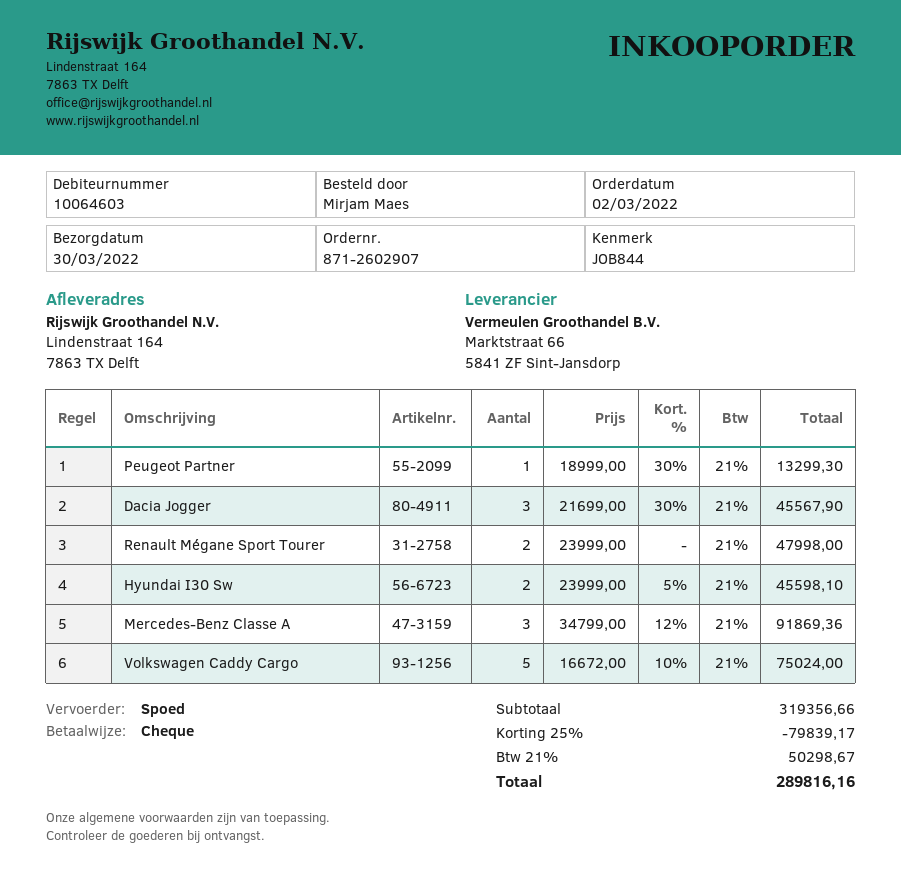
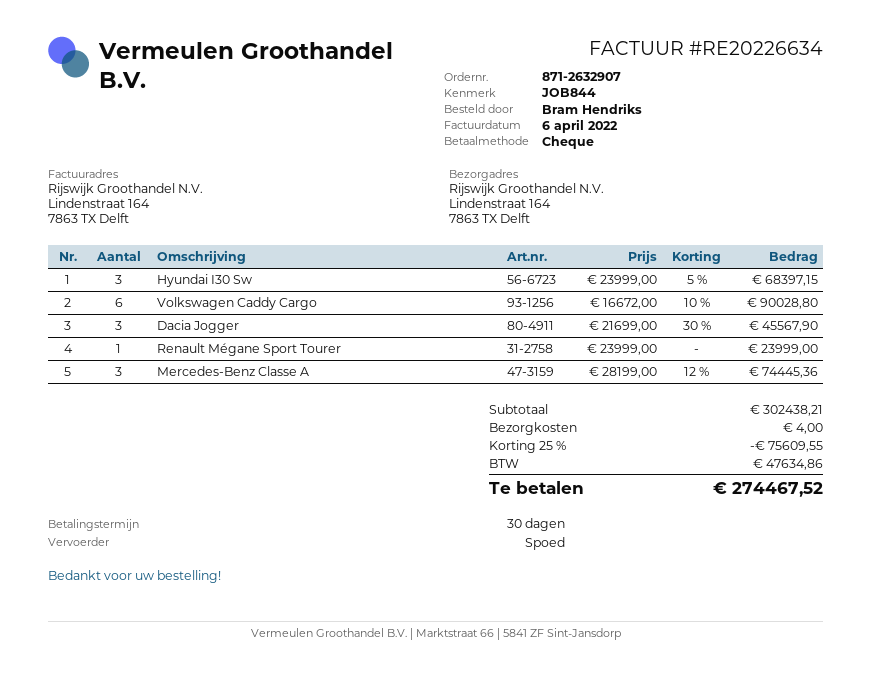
order number: 871-2602907 -> 871-2632907
ordered by: Mirjam Maes -> Bram Hendriks
Peugeot Partner: 1 x 18999.00 - 30% = 13299.30 -> none
Renault Mégane Sport Tourer: 2 x 23999.00 = 47998.00 -> 1 x 23999.00 = 23999.00
Hyundai I30 Sw: 2 x 23999.00 - 5% = 45598.10 -> 3 x 23999.00 - 5% = 68397.15
Mercedes-Benz Classe A: 3 x 34799.00 - 12% = 91869.36 -> 3 x 28199.00 - 12% = 74445.36
Volkswagen Caddy Cargo: 5 x 16672.00 - 10% = 75024.00 -> 6 x 16672.00 - 10% = 90028.80
subtotal: 319356.66 -> 302438.21
discount: 25% = 79839.17 -> 25% = 75609.55
shipping: none -> 4.00
tax: 50298.67 -> 47634.86
total: 289816.16 -> 274467.52

